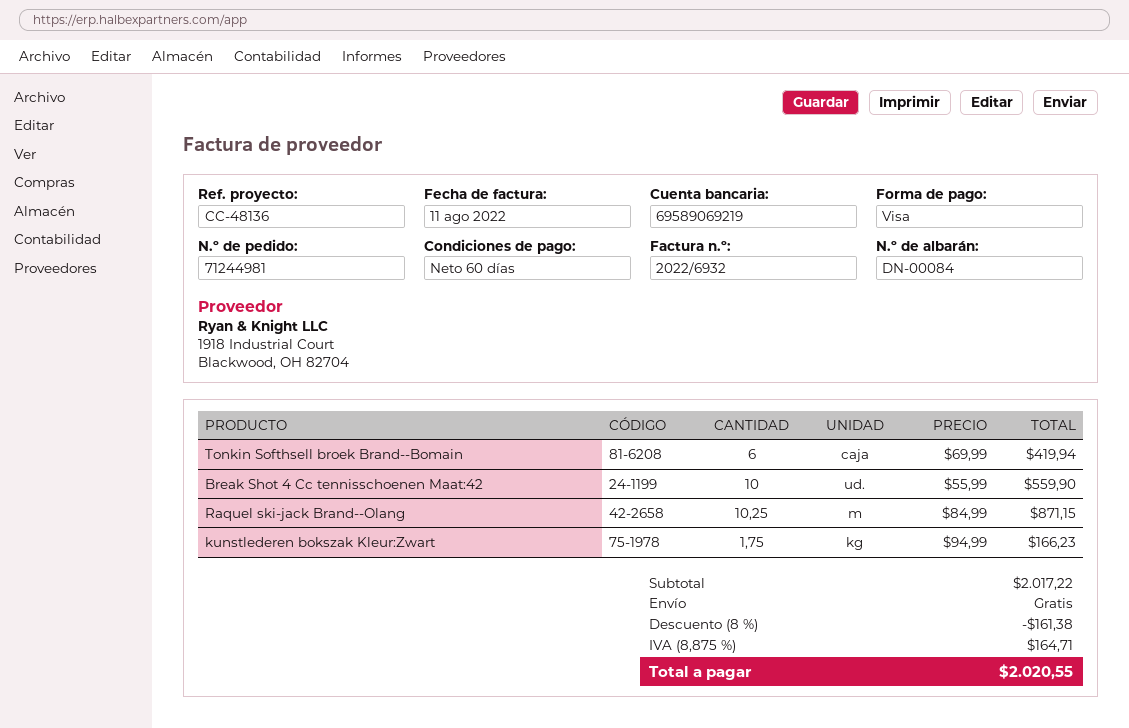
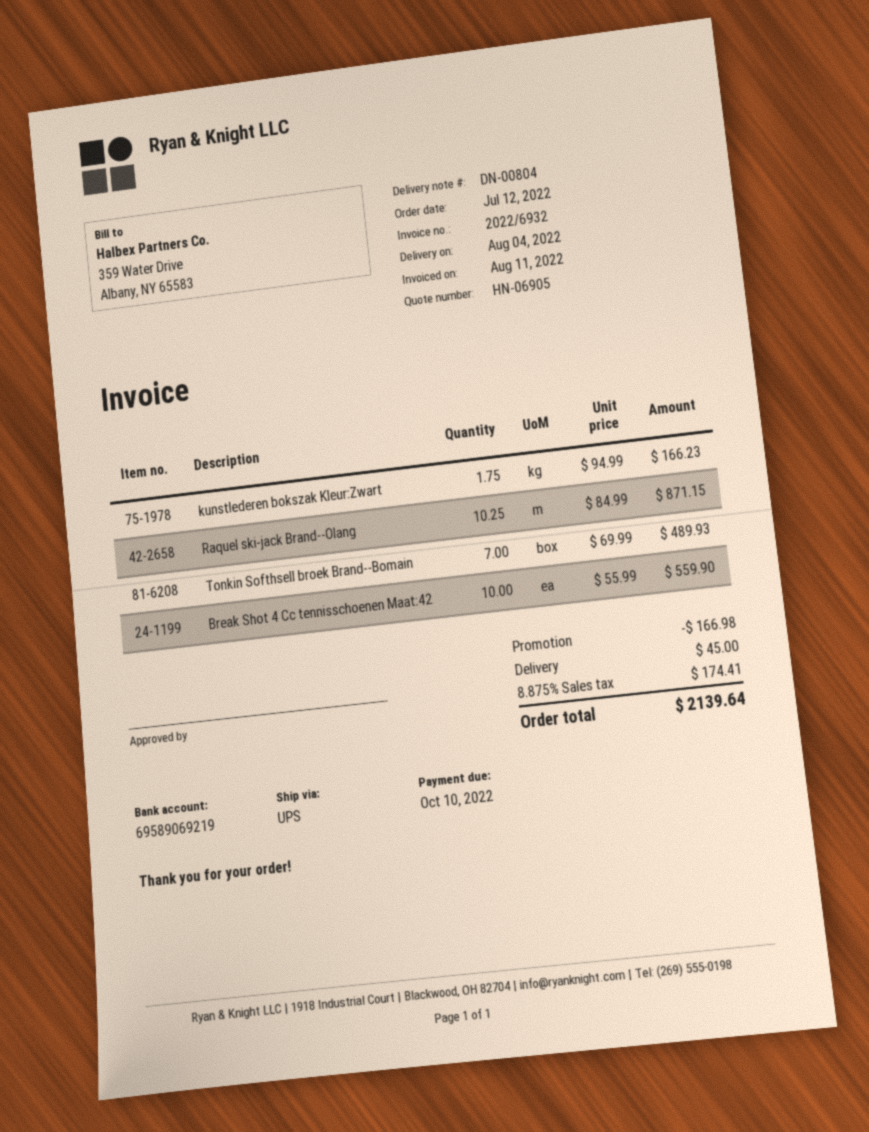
delivery note number: DN-00084 -> DN-00804
Tonkin Softhsell broek Brand--Bomain: 6 x 69.99 = 419.94 -> 7 x 69.99 = 489.93
discount: 161.38 -> 166.98
shipping: 0.00 -> 45.00
tax: 8.875% = 164.71 -> 8.875% = 174.41
total: 2020.55 -> 2139.64

